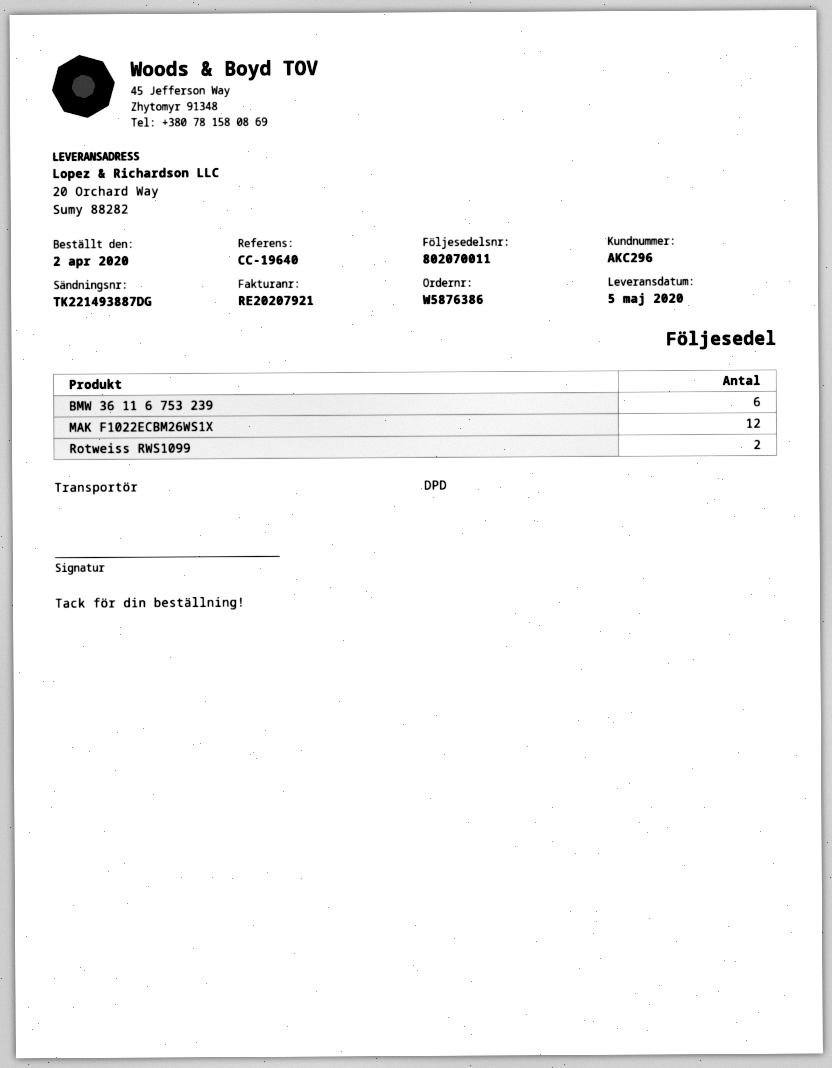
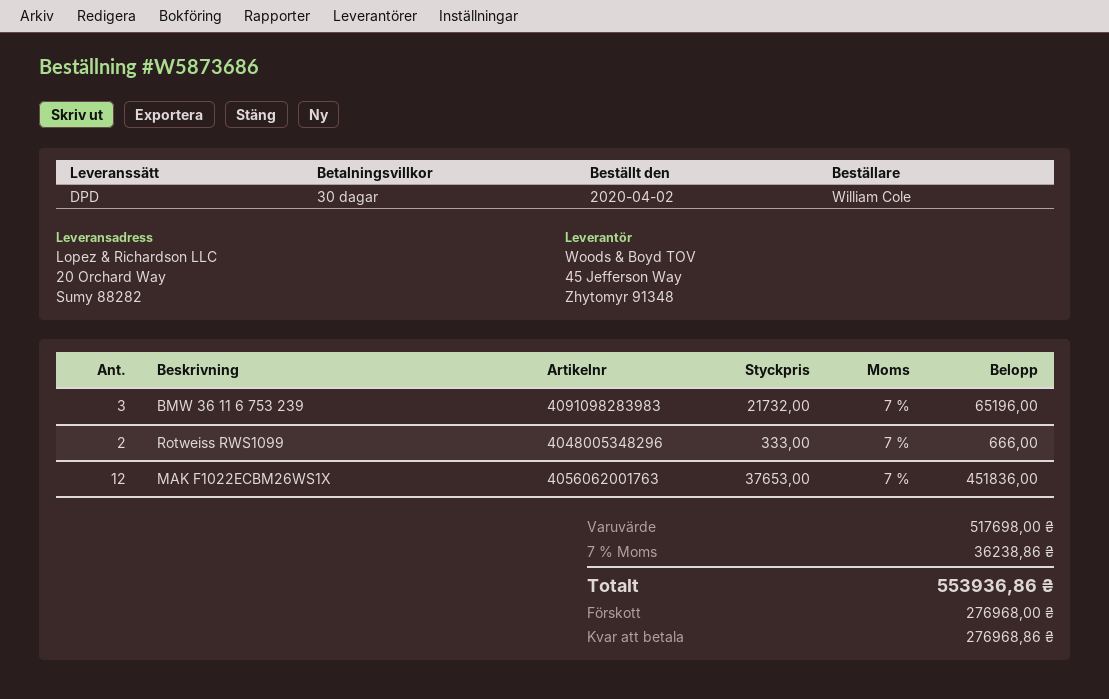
order number: W5876386 -> W5873686
BMW 36 11 6 753 239: 6 -> 3

